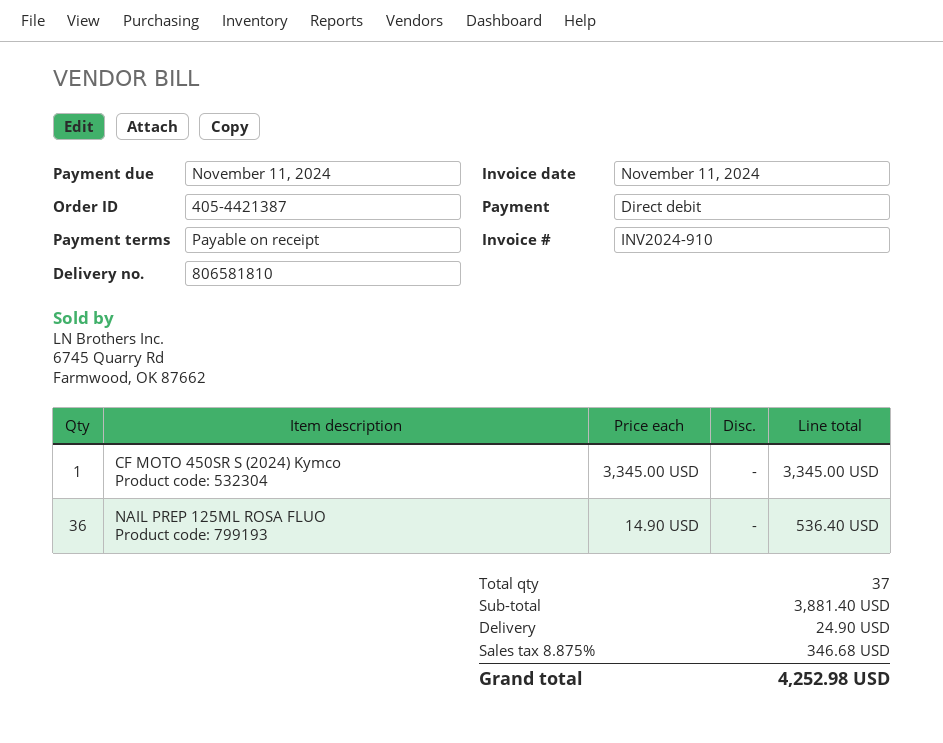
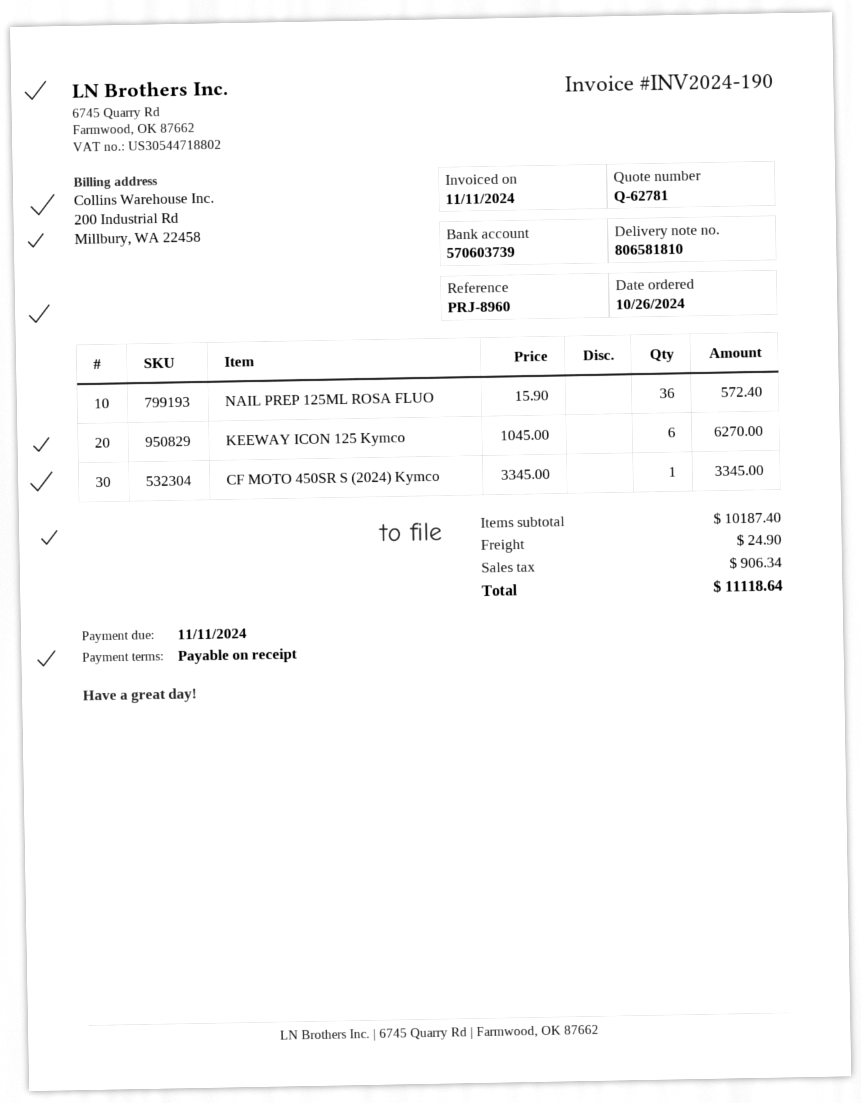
invoice number: INV2024-910 -> INV2024-190
NAIL PREP 125ML ROSA FLUO: 36 x 14.90 = 536.40 -> 36 x 15.90 = 572.40
KEEWAY ICON 125 Kymco: none -> 6 x 1045.00 = 6270.00
subtotal: 3881.40 -> 10187.40
tax: 346.68 -> 906.34
total: 4252.98 -> 11118.64

